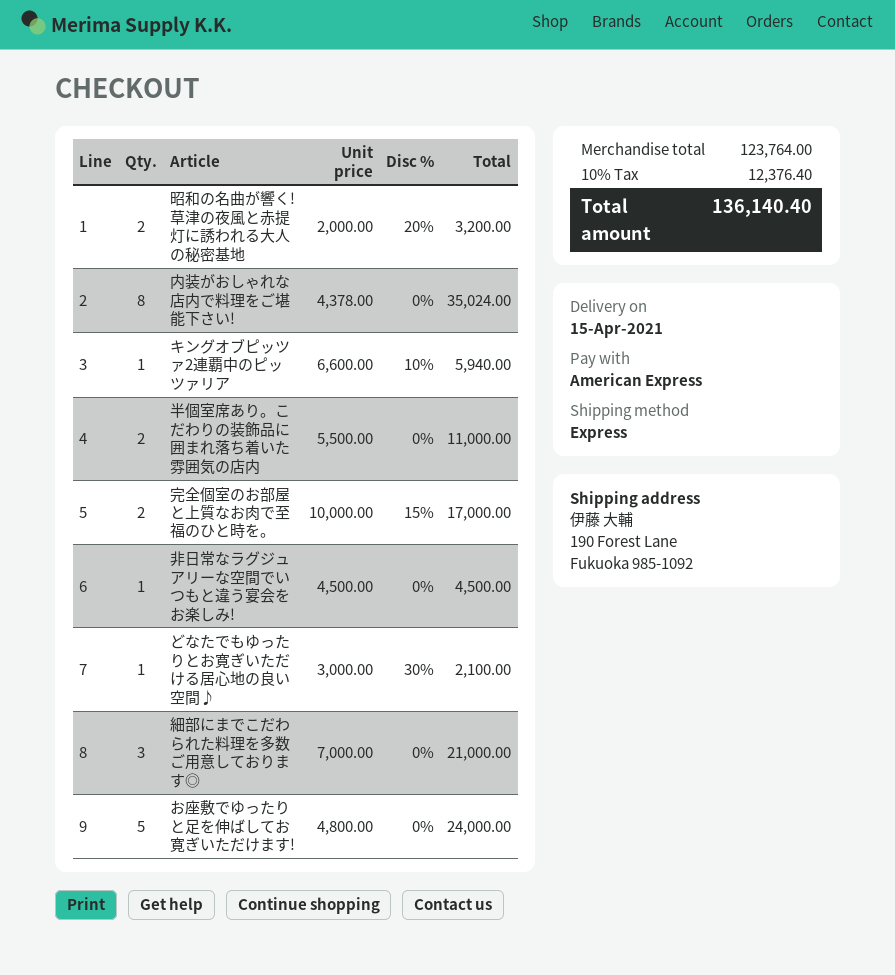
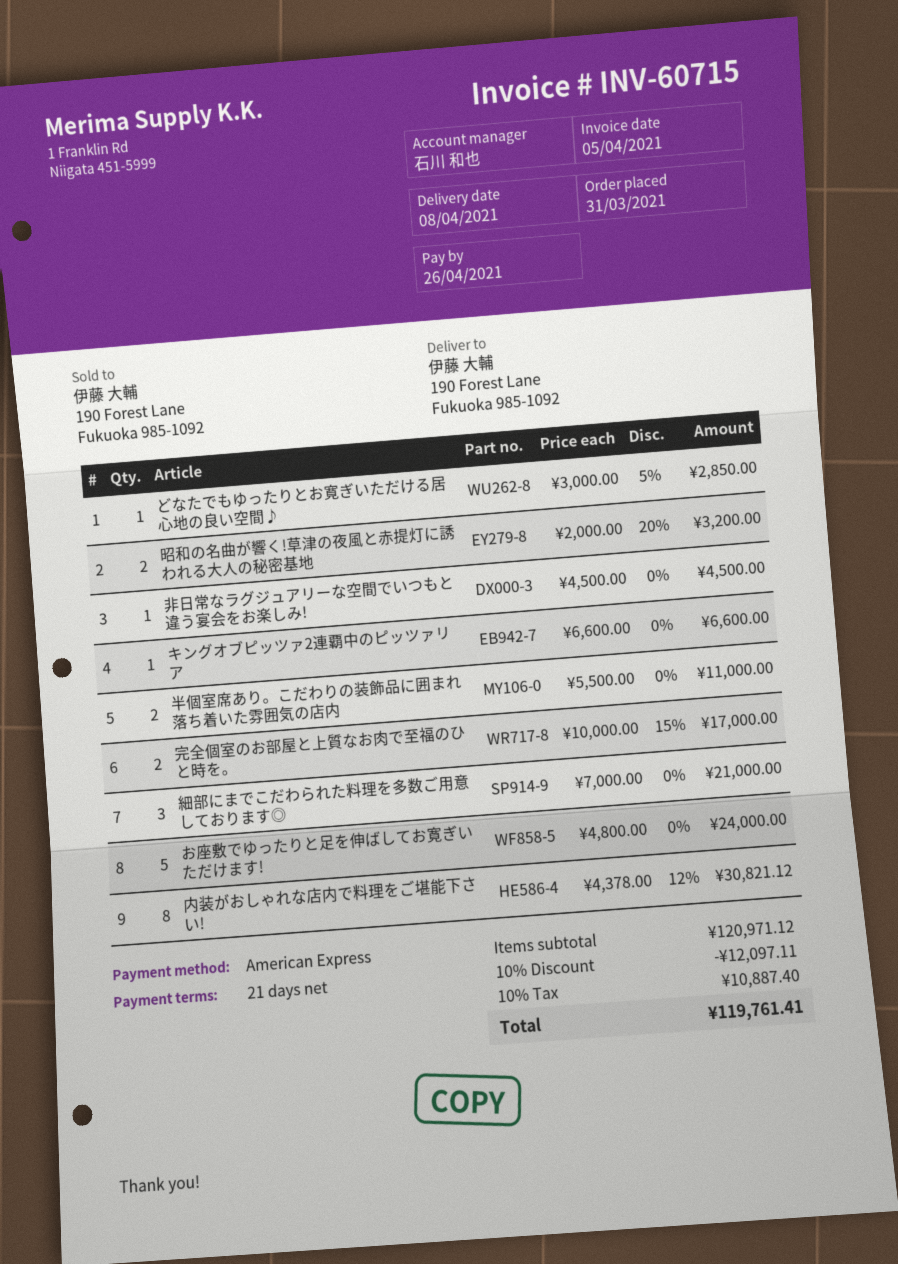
delivery date: 2021-04-15 -> 2021-04-08
内装がおしゃれな店内で料理をご堪能下さい!: 8 x 4378.00 = 35024.00 -> 8 x 4378.00 - 12% = 30821.12
キングオブピッツァ2連覇中のピッツァリア: 1 x 6600.00 - 10% = 5940.00 -> 1 x 6600.00 = 6600.00
どなたでもゆったりとお寛ぎいただける居心地の良い空間♪: 1 x 3000.00 - 30% = 2100.00 -> 1 x 3000.00 - 5% = 2850.00
subtotal: 123764.00 -> 120971.12
discount: none -> 10% = 12097.11
tax: 10% = 12376.40 -> 10% = 10887.40
total: 136140.40 -> 119761.41

